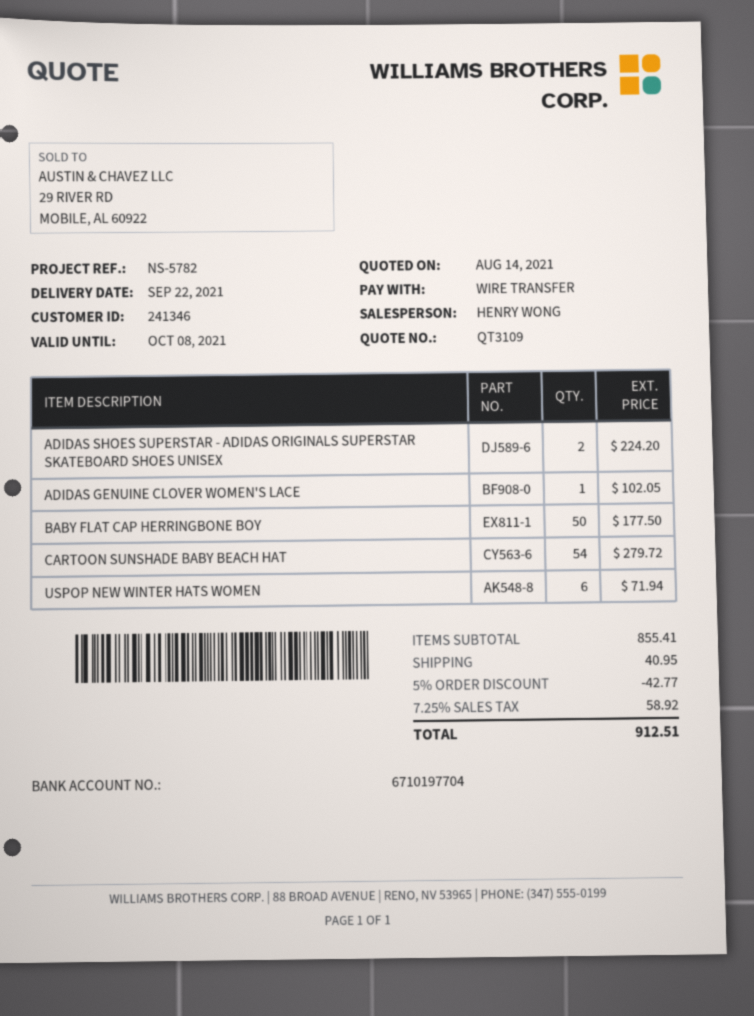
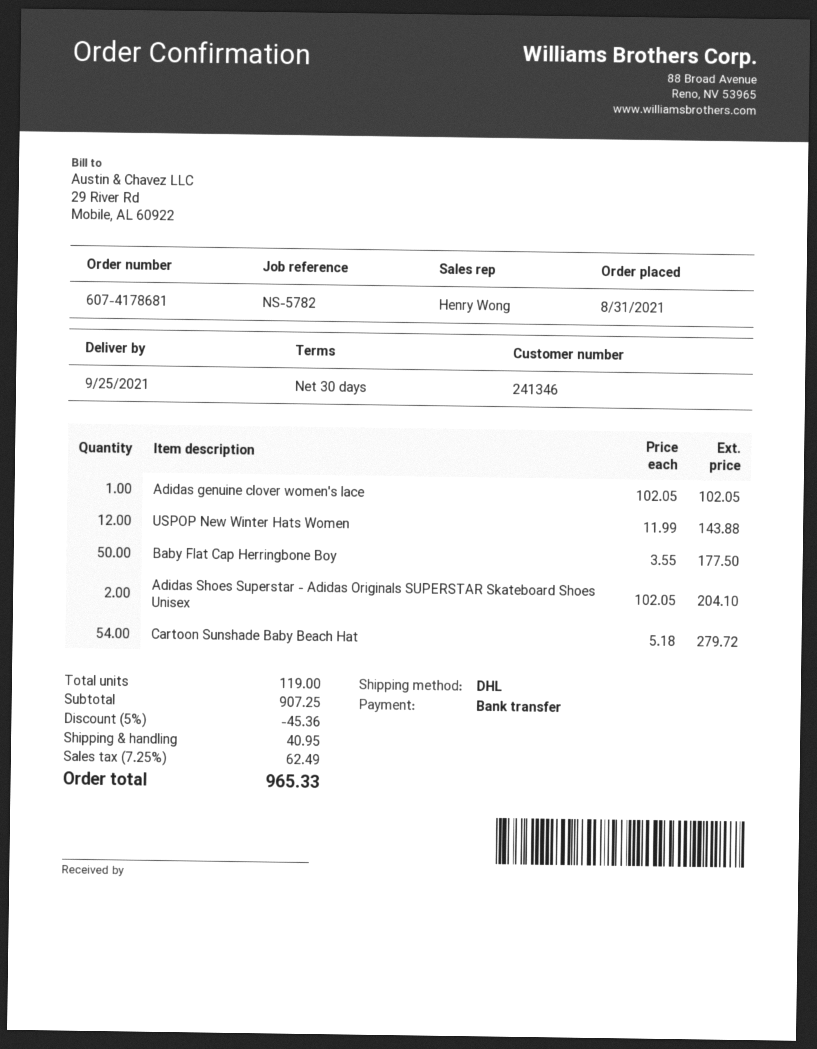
delivery date: 2021-09-22 -> 2021-09-25
ADIDAS SHOES SUPERSTAR - ADIDAS ORIGINALS SUPERSTAR SKATEBOARD SHOES UNISEX: 2 for 224.20 -> 2 for 204.10
USPOP NEW WINTER HATS WOMEN: 6 for 71.94 -> 12 for 143.88
subtotal: 855.41 -> 907.25
discount: 5% = 42.77 -> 5% = 45.36
tax: 7.25% = 58.92 -> 7.25% = 62.49
total: 912.51 -> 965.33

